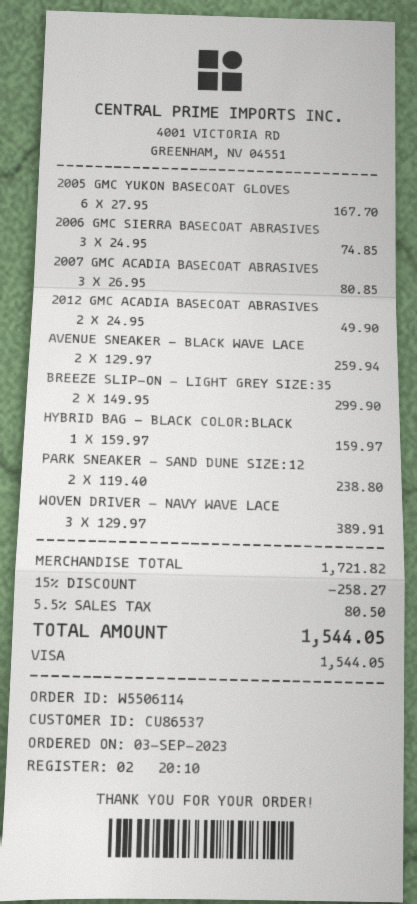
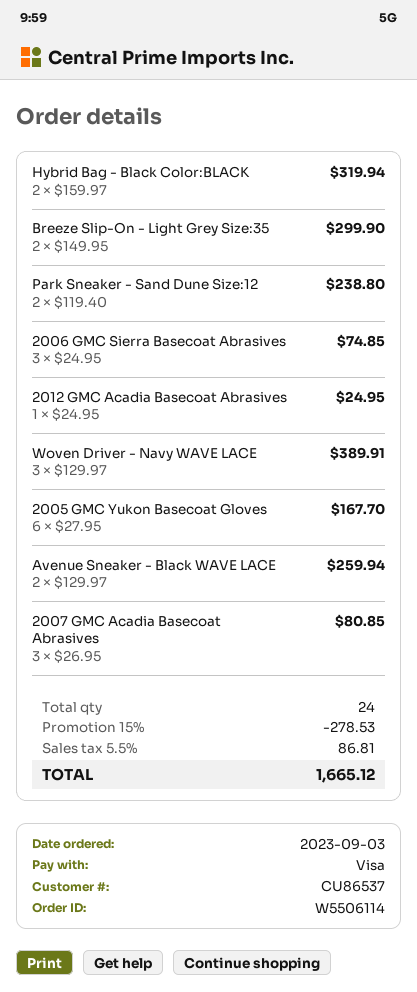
2012 GMC ACADIA BASECOAT ABRASIVES: 2 x 24.95 = 49.90 -> 1 x 24.95 = 24.95
HYBRID BAG - BLACK COLOR:BLACK: 1 x 159.97 = 159.97 -> 2 x 159.97 = 319.94
discount: 15% = 258.27 -> 15% = 278.53
tax: 5.5% = 80.50 -> 5.5% = 86.81
total: 1544.05 -> 1665.12

